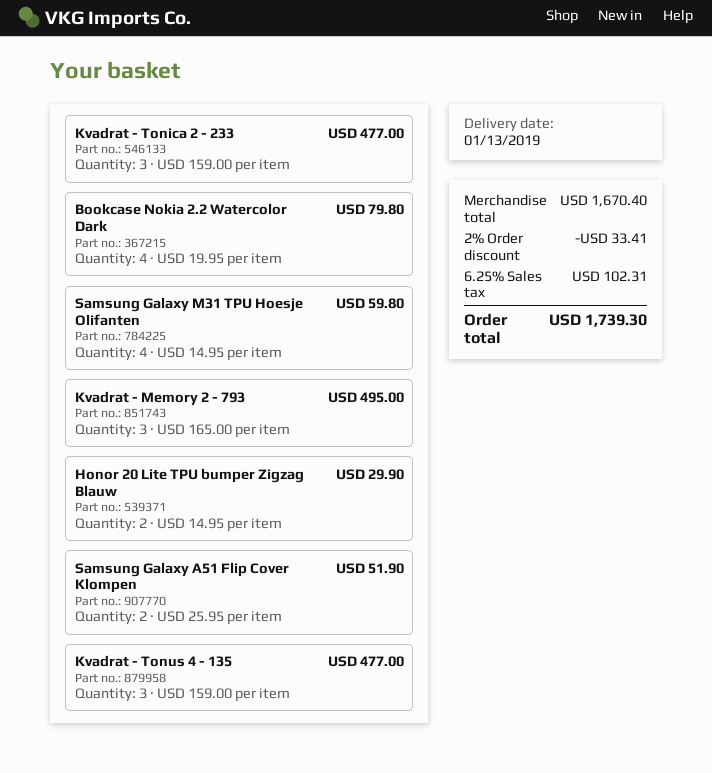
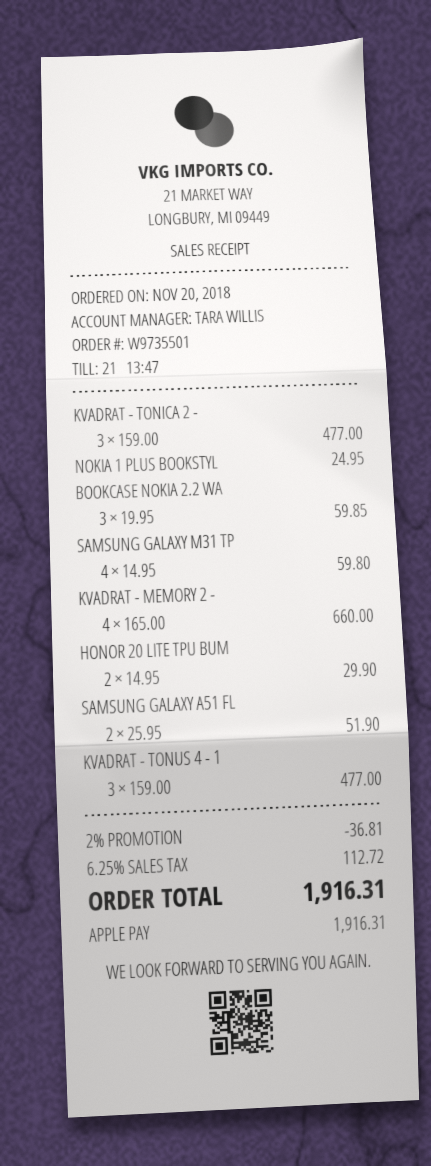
Bookcase Nokia 2.2 Watercolor Dark: 4 x 19.95 = 79.80 -> 3 x 19.95 = 59.85
Kvadrat - Memory 2 - 793: 3 x 165.00 = 495.00 -> 4 x 165.00 = 660.00
NOKIA 1 PLUS BOOKSTYL: none -> 1 x 24.95 = 24.95
discount: 2% = 33.41 -> 2% = 36.81
tax: 6.25% = 102.31 -> 6.25% = 112.72
total: 1739.30 -> 1916.31

